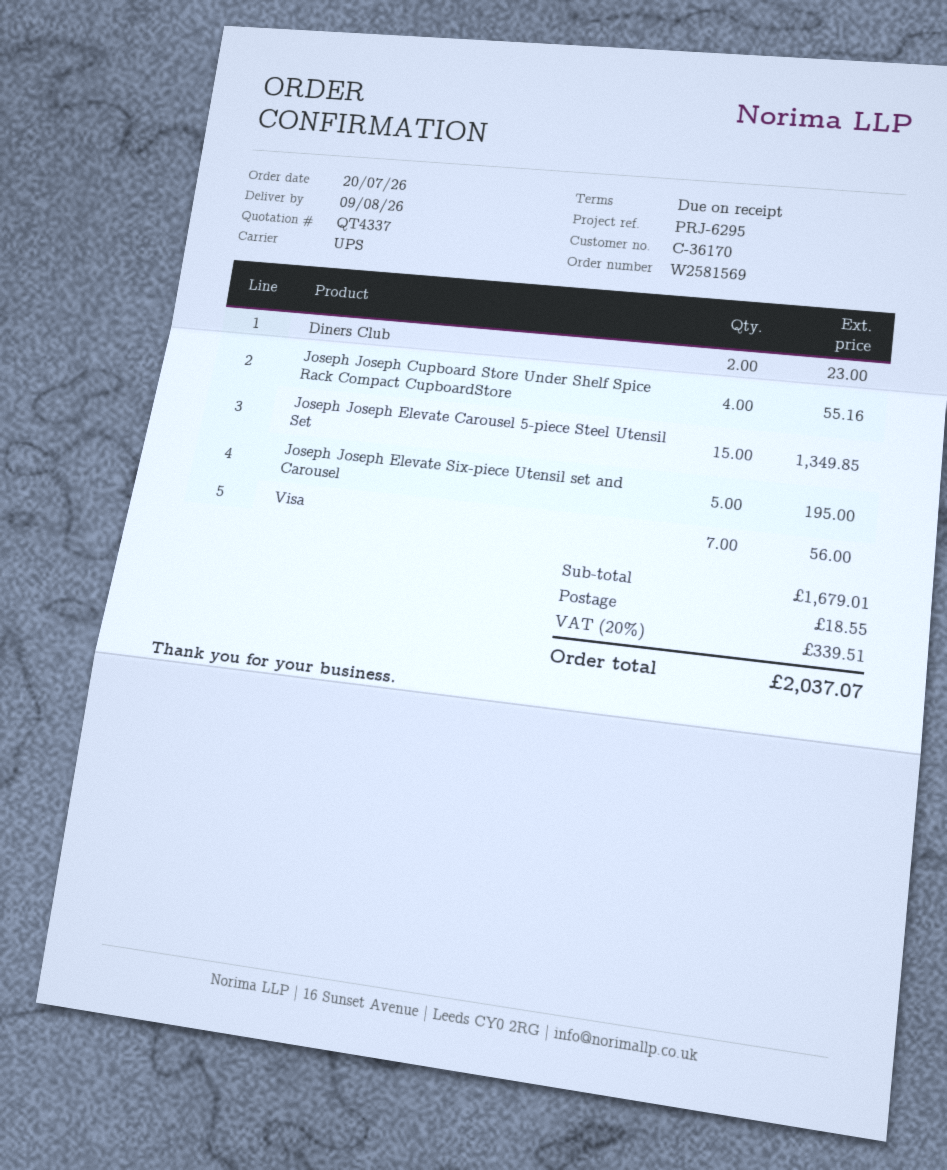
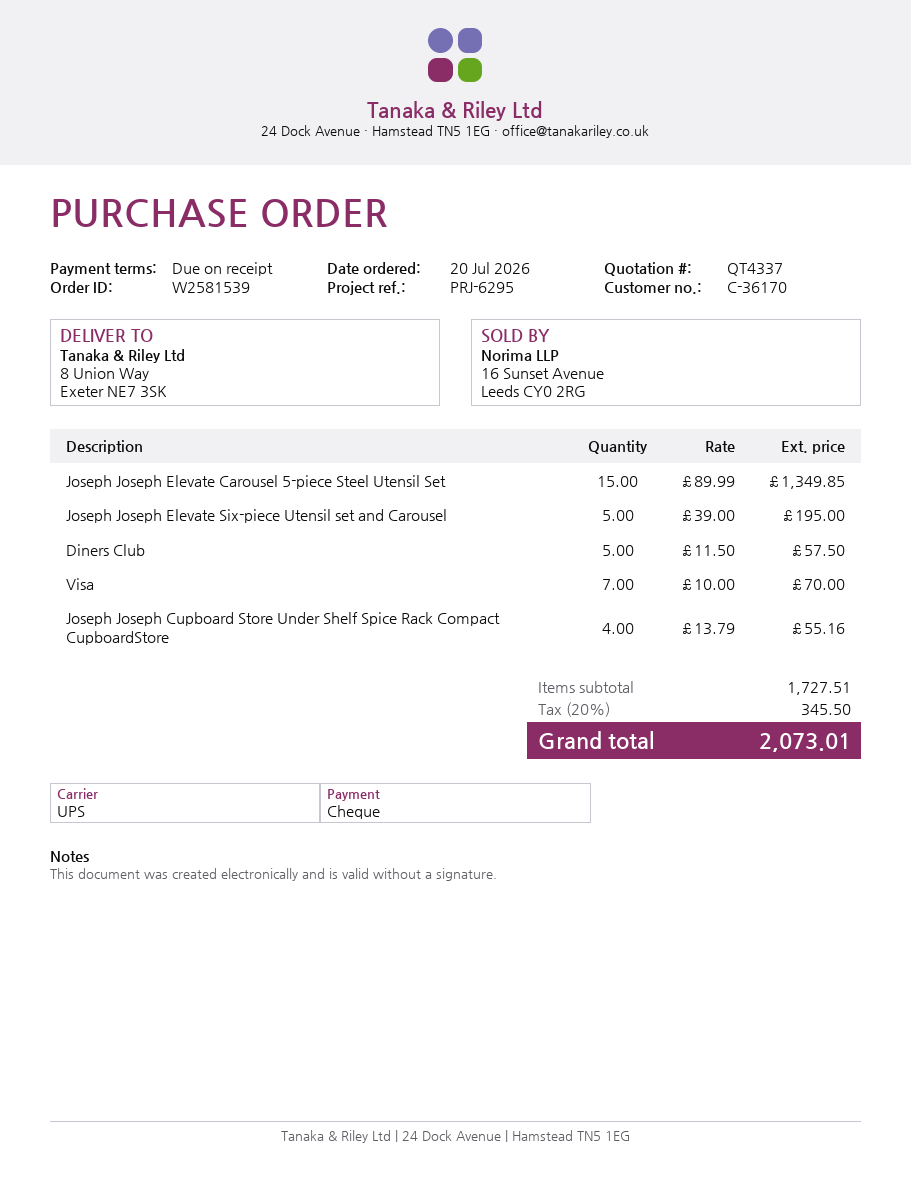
order number: W2581569 -> W2581539
Diners Club: 2 for 23.00 -> 5 for 57.50
Visa: 7 for 56.00 -> 7 for 70.00
subtotal: 1679.01 -> 1727.51
shipping: 18.55 -> none
tax: 20% = 339.51 -> 20% = 345.50
total: 2037.07 -> 2073.01

